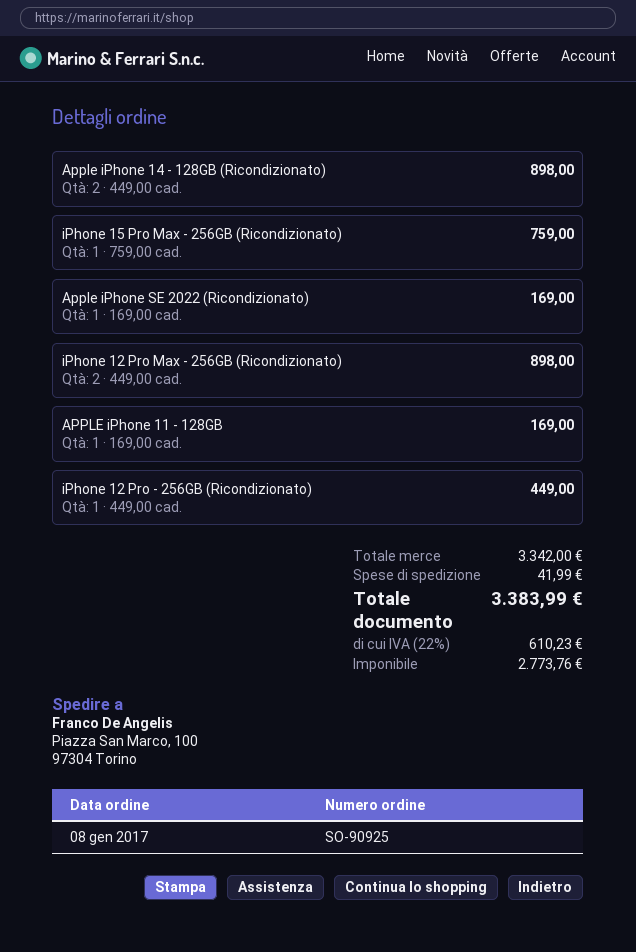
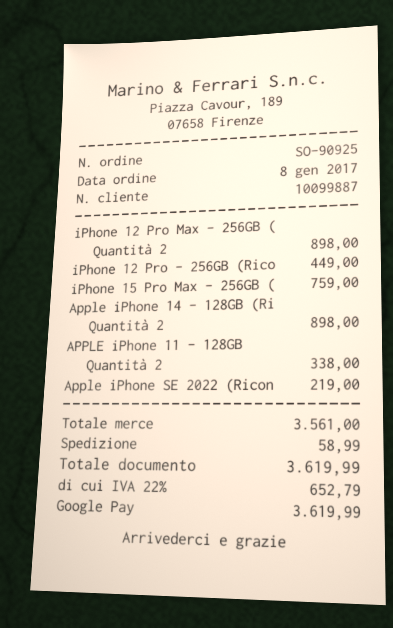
Apple iPhone SE 2022 (Ricondizionato): 1 for 169.00 -> 1 for 219.00
APPLE iPhone 11 - 128GB: 1 for 169.00 -> 2 for 338.00
subtotal: 3342.00 -> 3561.00
shipping: 41.99 -> 58.99
tax: 22% = 610.23 -> 22% = 652.79
total: 3383.99 -> 3619.99

